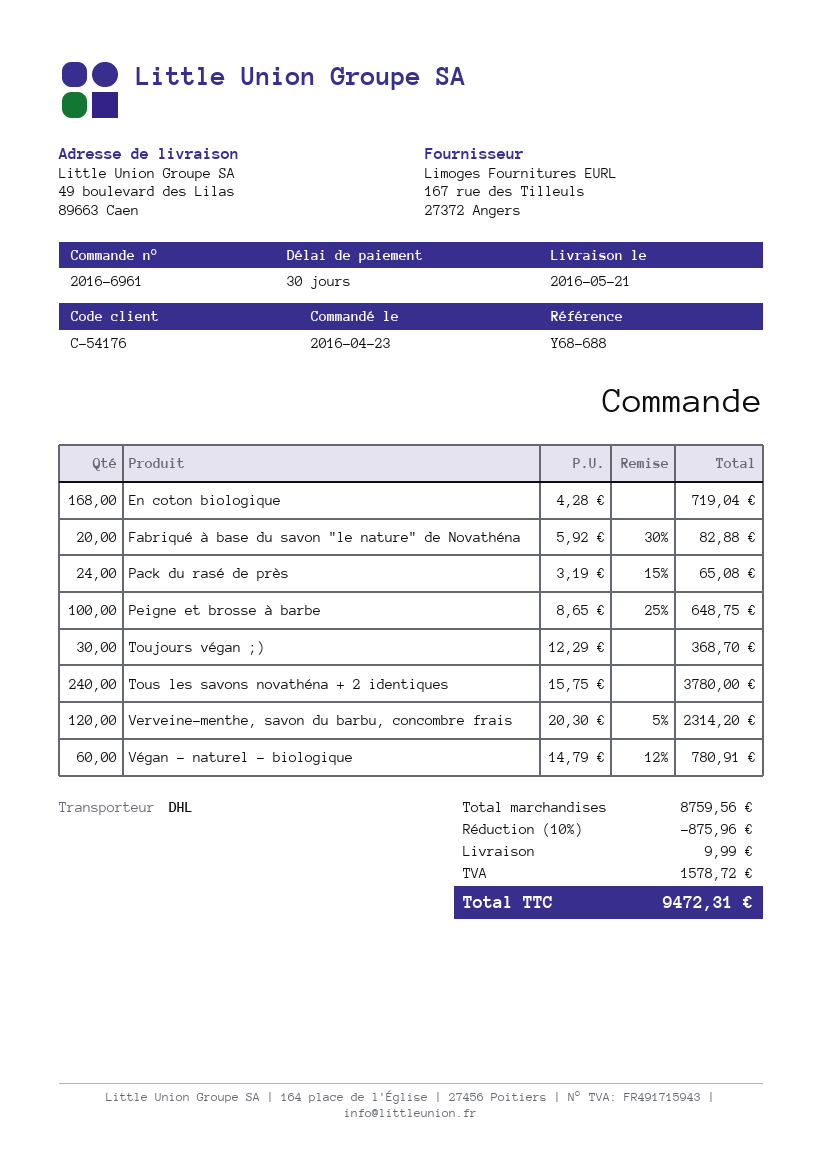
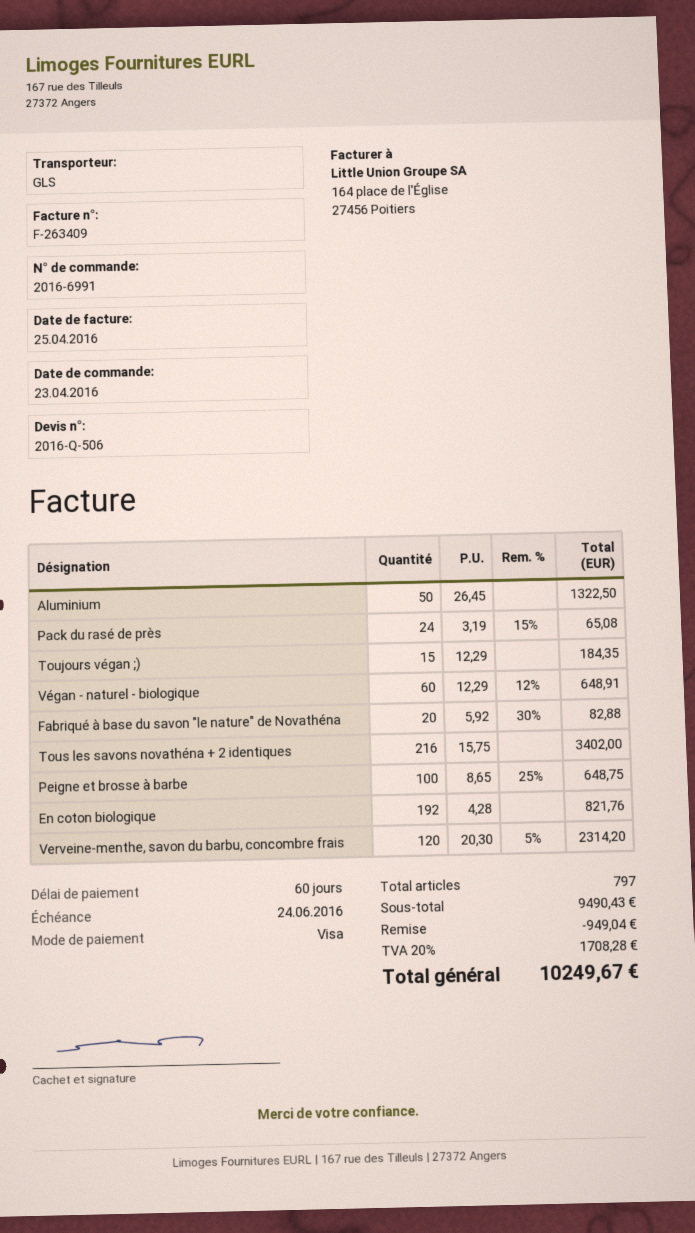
order number: 2016-6961 -> 2016-6991
payment terms: 30 days -> 60 days
shipping method: DHL -> GLS
En coton biologique: 168 x 4.28 = 719.04 -> 192 x 4.28 = 821.76
Toujours végan ;): 30 x 12.29 = 368.70 -> 15 x 12.29 = 184.35
Tous les savons novathéna + 2 identiques: 240 x 15.75 = 3780.00 -> 216 x 15.75 = 3402.00
Végan - naturel - biologique: 60 x 14.79 - 12% = 780.91 -> 60 x 12.29 - 12% = 648.91
Aluminium: none -> 50 x 26.45 = 1322.50
subtotal: 8759.56 -> 9490.43
discount: 875.96 -> 949.04
shipping: 9.99 -> none
tax: 1578.72 -> 1708.28
total: 9472.31 -> 10249.67

